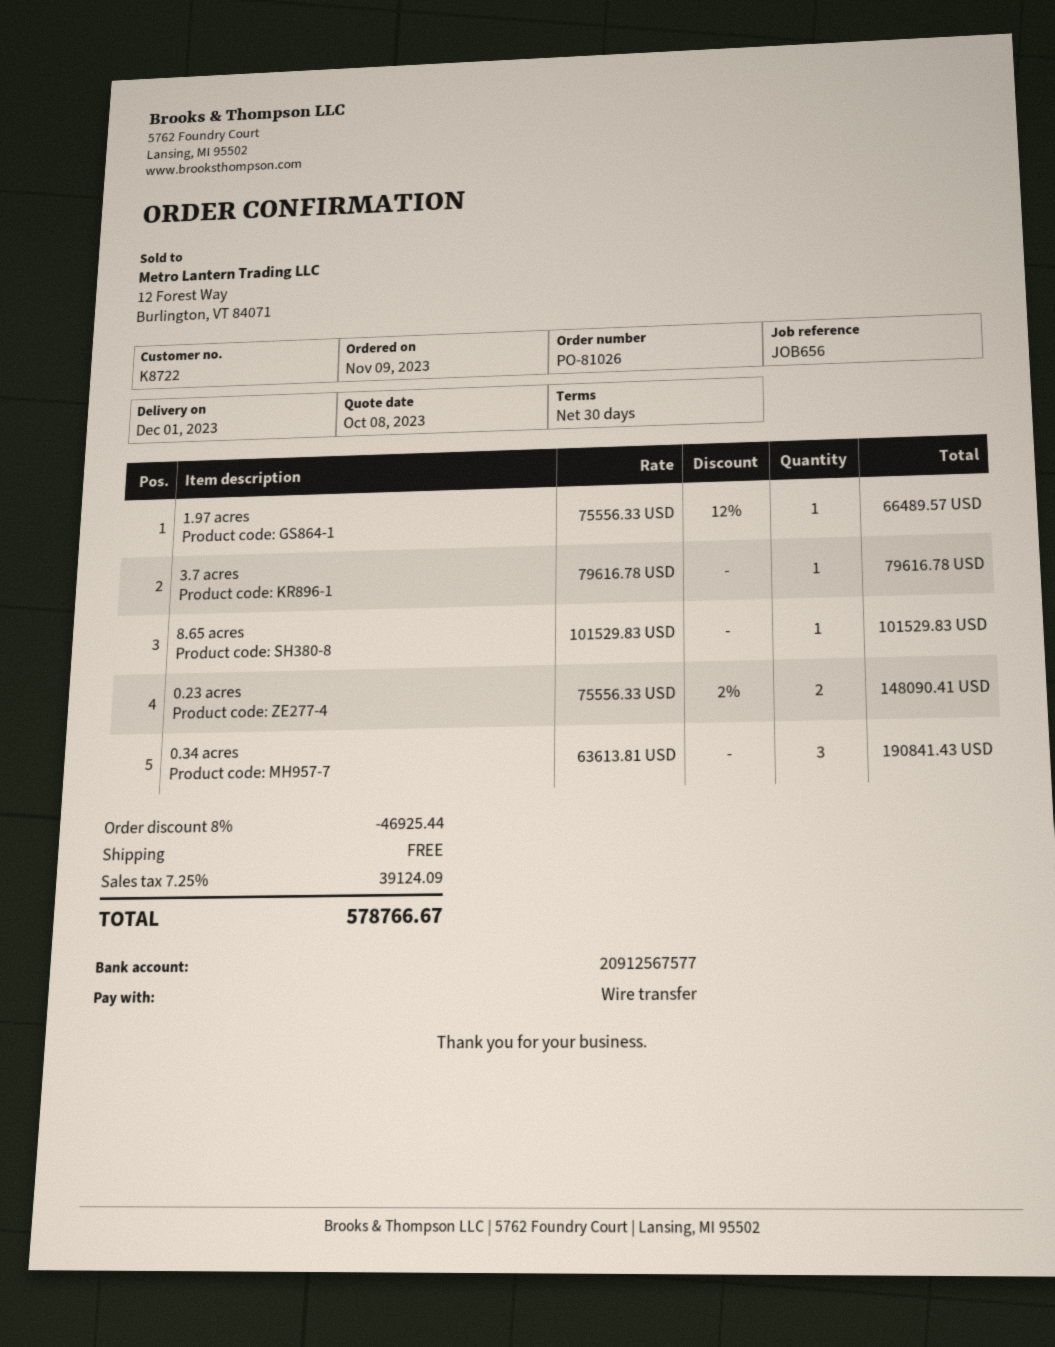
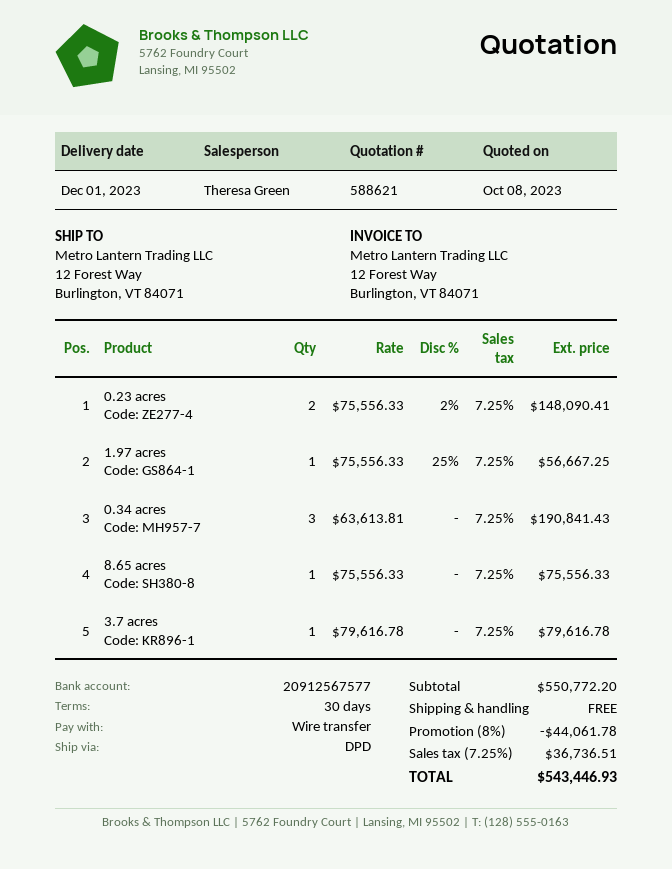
1.97 acres: 1 x 75556.33 - 12% = 66489.57 -> 1 x 75556.33 - 25% = 56667.25
8.65 acres: 1 x 101529.83 = 101529.83 -> 1 x 75556.33 = 75556.33
discount: 8% = 46925.44 -> 8% = 44061.78
tax: 7.25% = 39124.09 -> 7.25% = 36736.51
total: 578766.67 -> 543446.93

